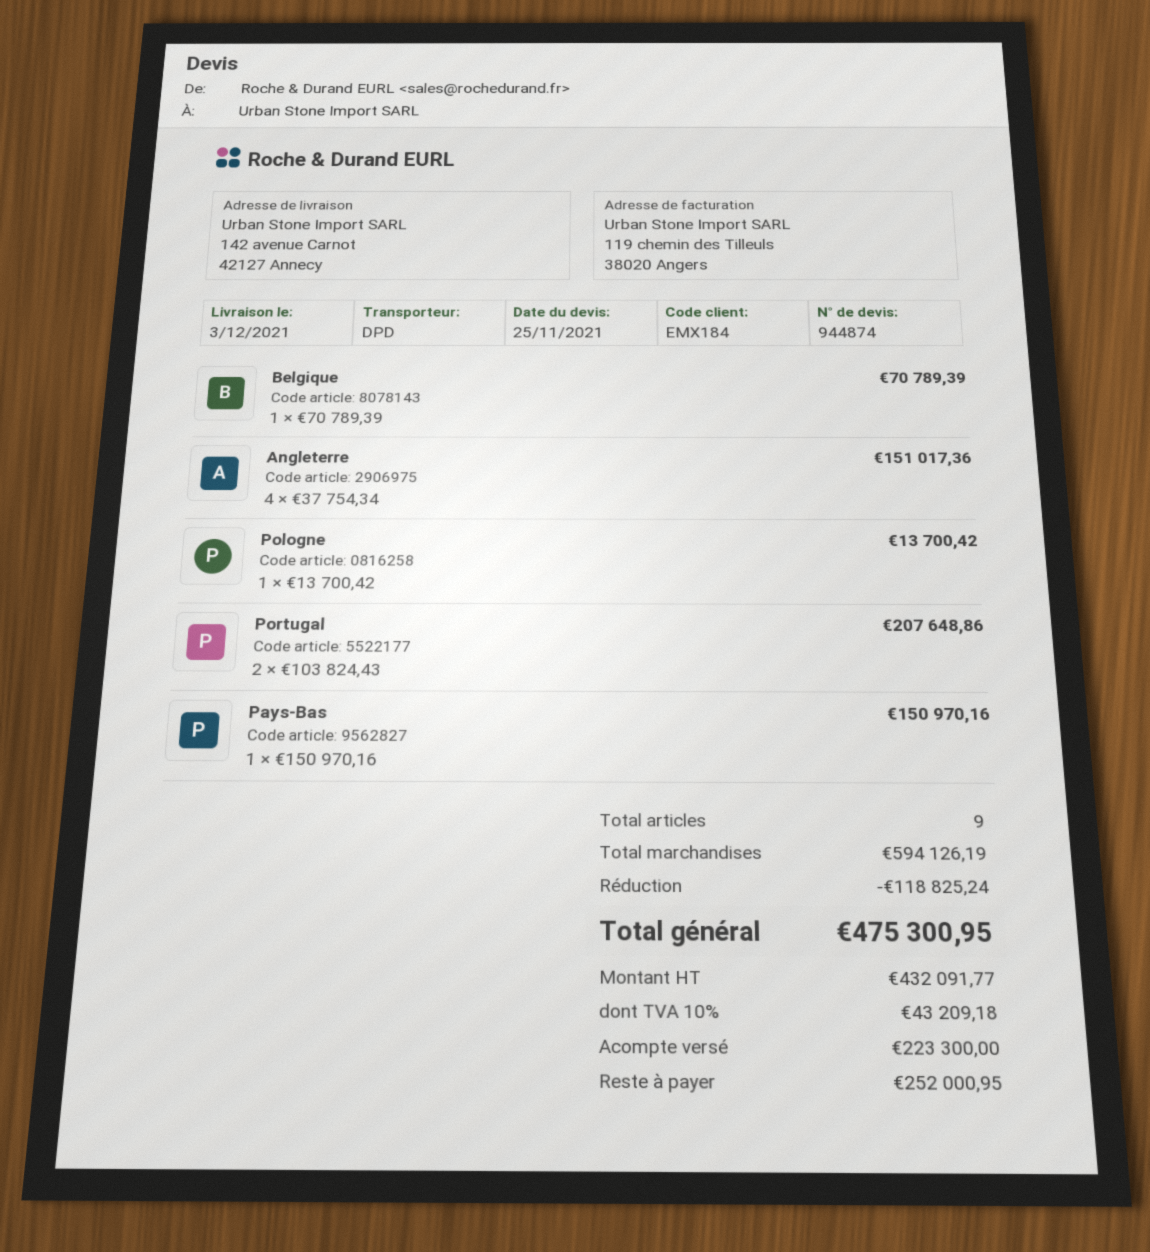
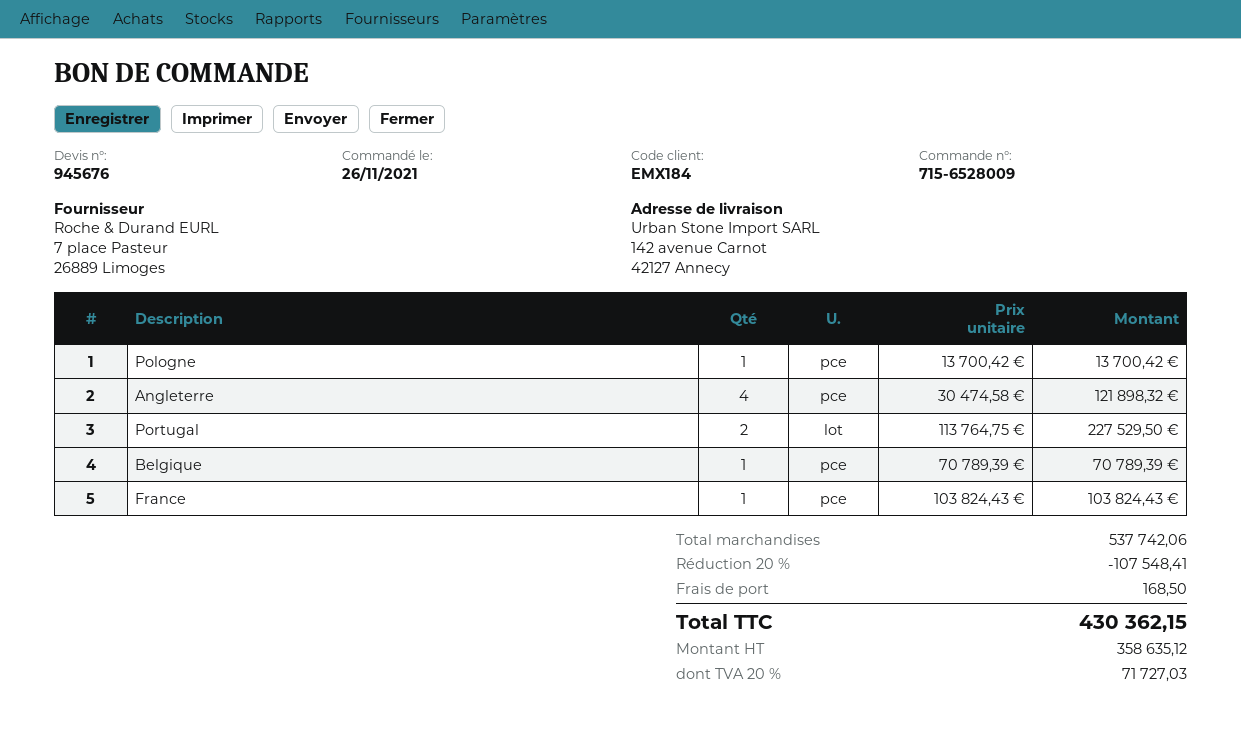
quote number: 944874 -> 945676
Angleterre: 4 x 37754.34 = 151017.36 -> 4 x 30474.58 = 121898.32
Portugal: 2 x 103824.43 = 207648.86 -> 2 x 113764.75 = 227529.50
Pays-Bas: 1 x 150970.16 = 150970.16 -> none
France: none -> 1 x 103824.43 = 103824.43
subtotal: 594126.19 -> 537742.06
discount: 118825.24 -> 107548.41
shipping: none -> 168.50
net: 432091.77 -> 358635.12
tax: 10% = 43209.18 -> 20% = 71727.03
total: 475300.95 -> 430362.15

